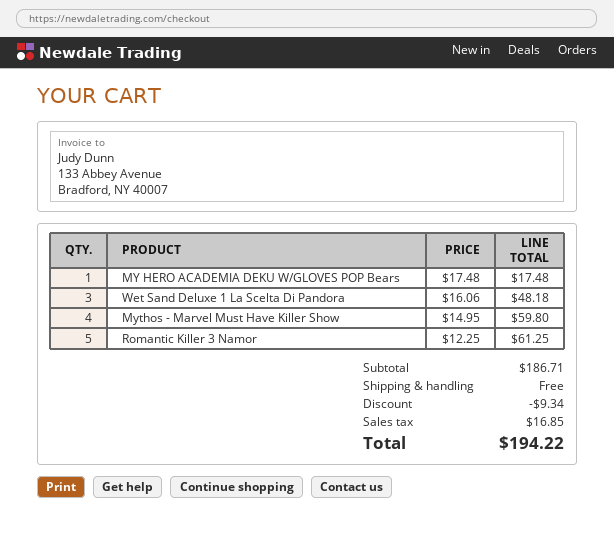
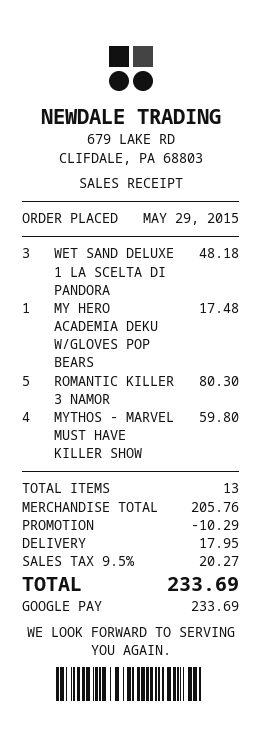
Romantic Killer 3 Namor: 5 for 61.25 -> 5 for 80.30
subtotal: 186.71 -> 205.76
discount: 9.34 -> 10.29
shipping: 0.00 -> 17.95
tax: 16.85 -> 20.27
total: 194.22 -> 233.69

